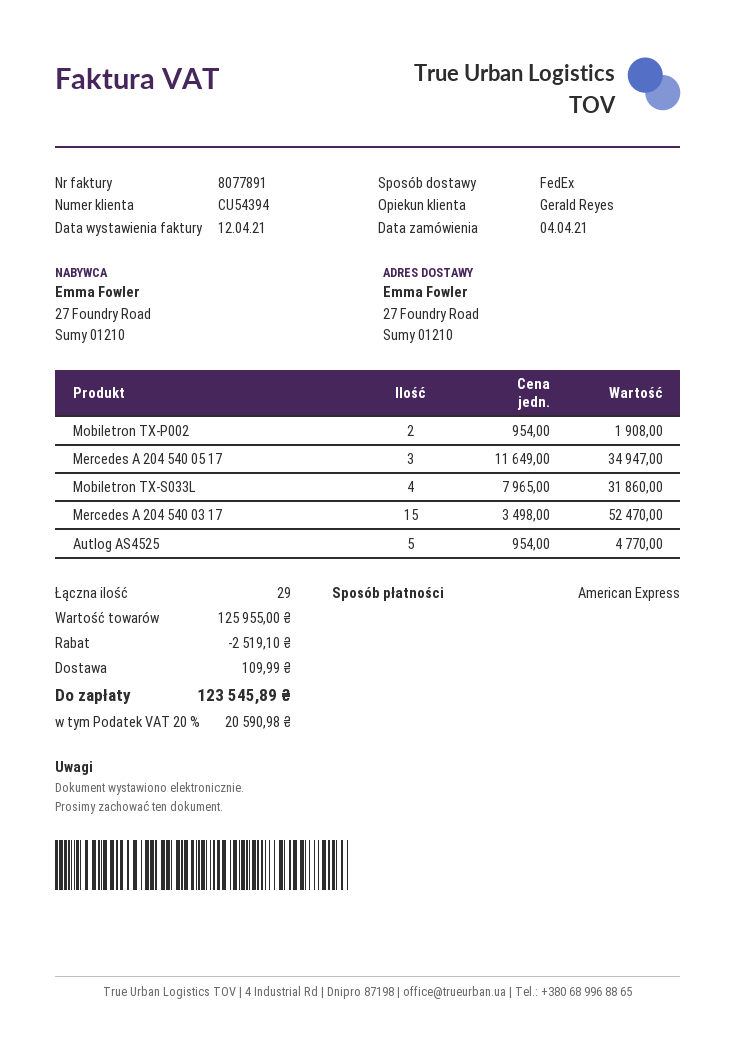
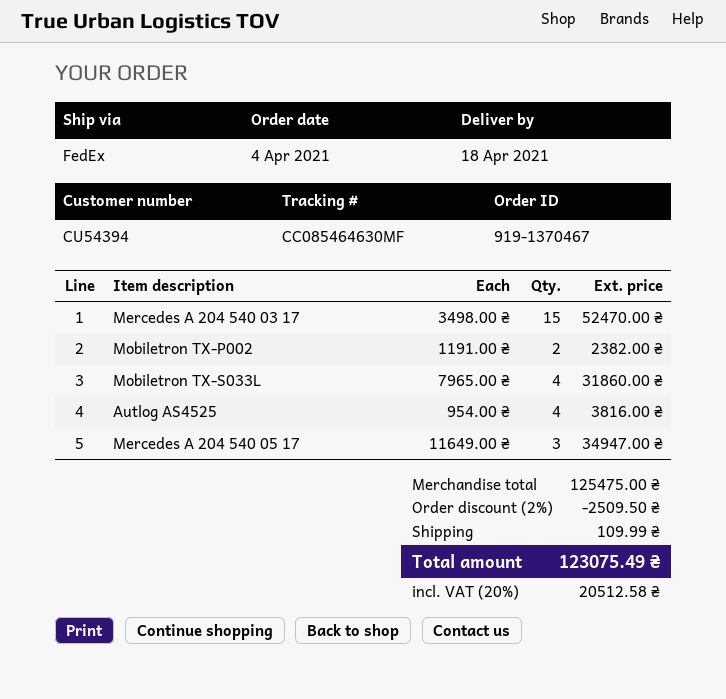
Mobiletron TX-P002: 2 x 954.00 = 1908.00 -> 2 x 1191.00 = 2382.00
Autlog AS4525: 5 x 954.00 = 4770.00 -> 4 x 954.00 = 3816.00
subtotal: 125955.00 -> 125475.00
discount: 2519.10 -> 2509.50
tax: 20% = 20590.98 -> 20% = 20512.58
total: 123545.89 -> 123075.49

